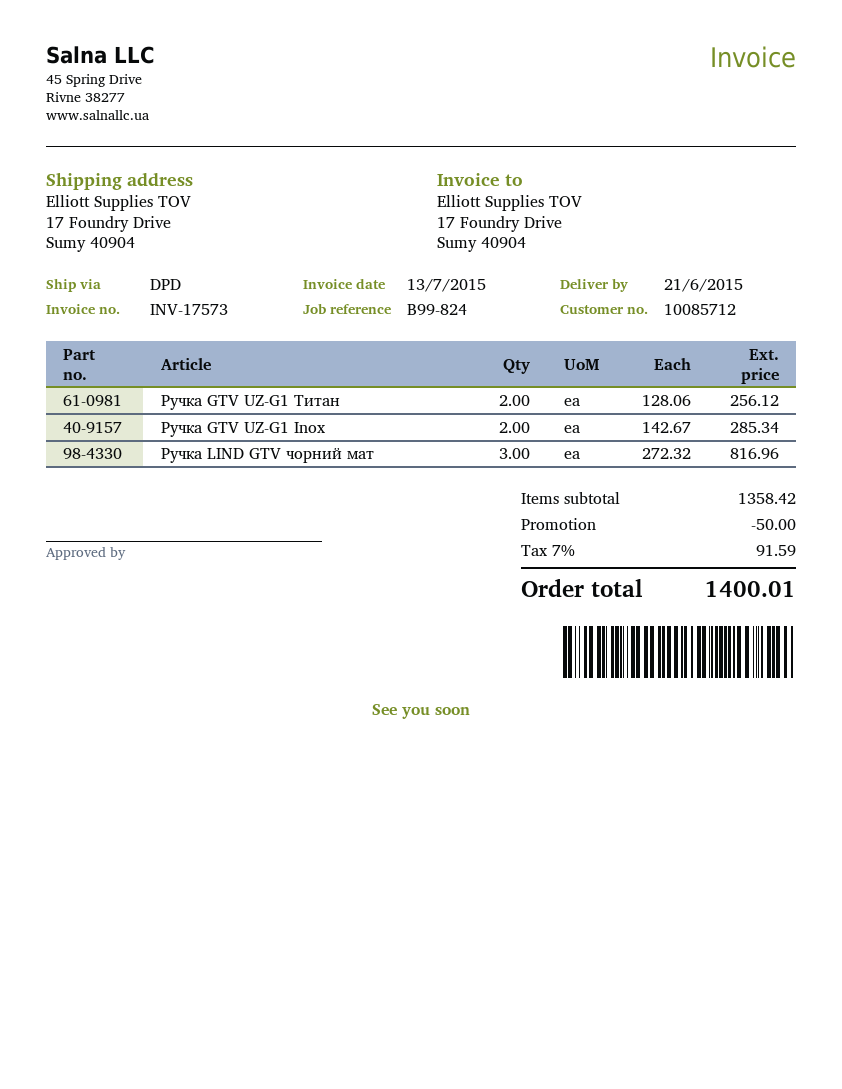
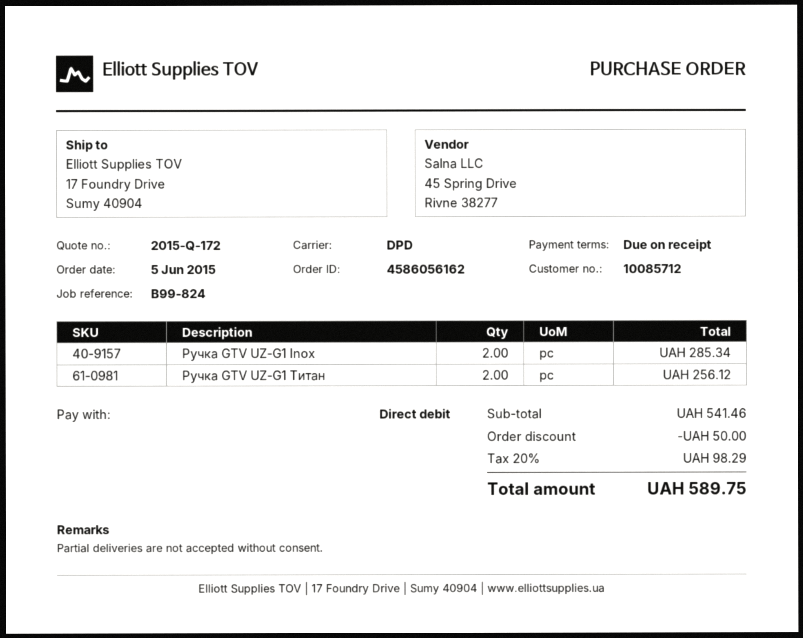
Ручка LIND GTV чорний мат: 3 for 816.96 -> none
subtotal: 1358.42 -> 541.46
tax: 7% = 91.59 -> 20% = 98.29
total: 1400.01 -> 589.75

